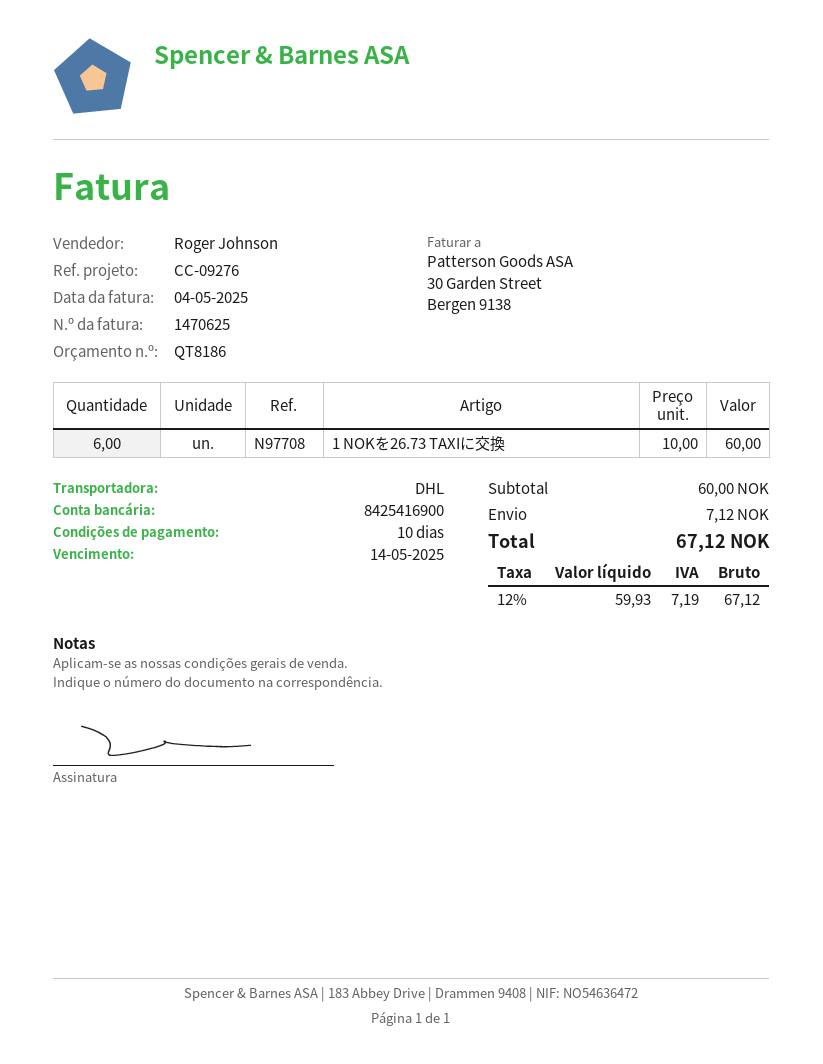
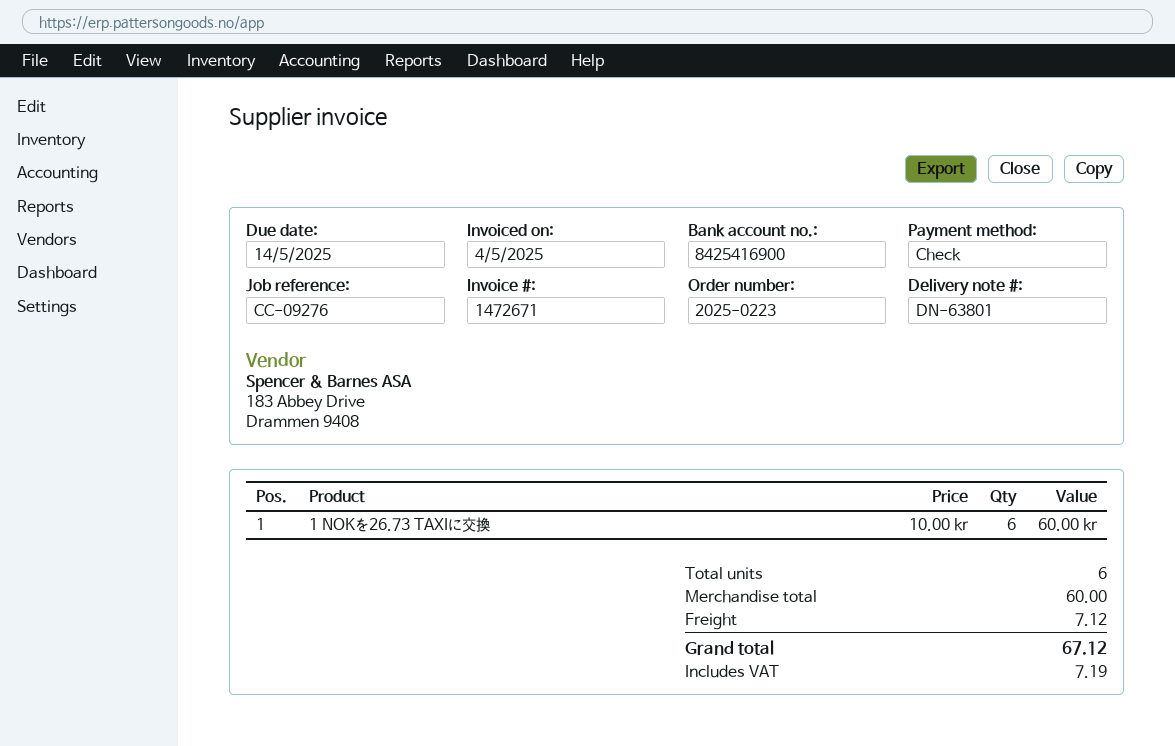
invoice number: 1470625 -> 1472671

